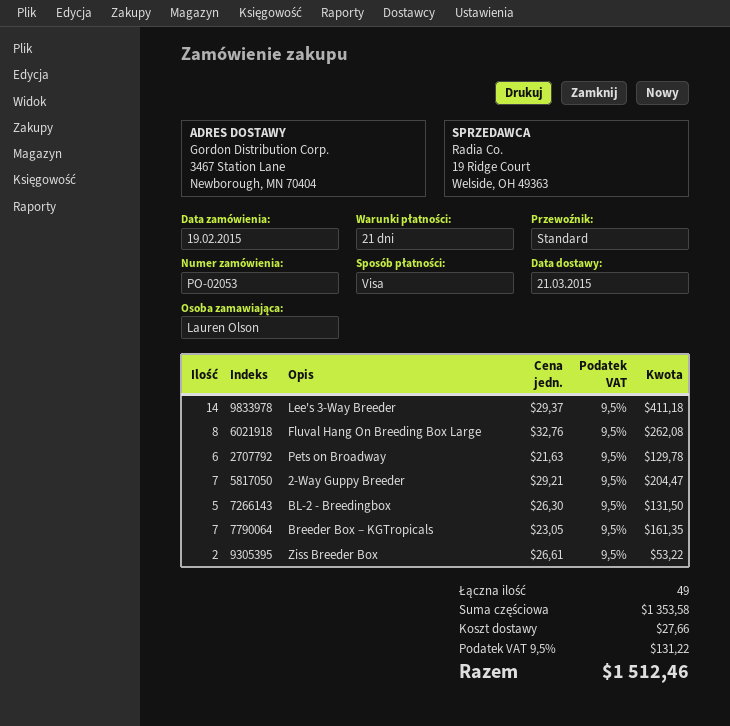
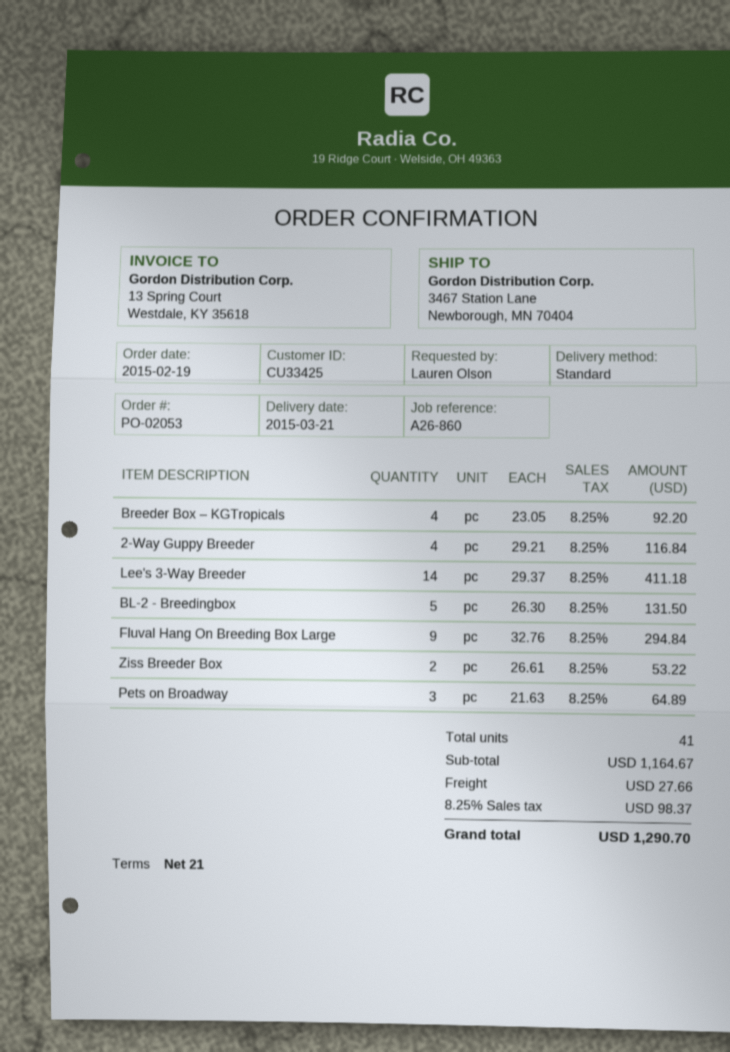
Fluval Hang On Breeding Box Large: 8 x 32.76 = 262.08 -> 9 x 32.76 = 294.84
Pets on Broadway: 6 x 21.63 = 129.78 -> 3 x 21.63 = 64.89
2-Way Guppy Breeder: 7 x 29.21 = 204.47 -> 4 x 29.21 = 116.84
Breeder Box – KGTropicals: 7 x 23.05 = 161.35 -> 4 x 23.05 = 92.20
total quantity: 49 -> 41
subtotal: 1353.58 -> 1164.67
tax: 9.5% = 131.22 -> 8.25% = 98.37
total: 1512.46 -> 1290.70

